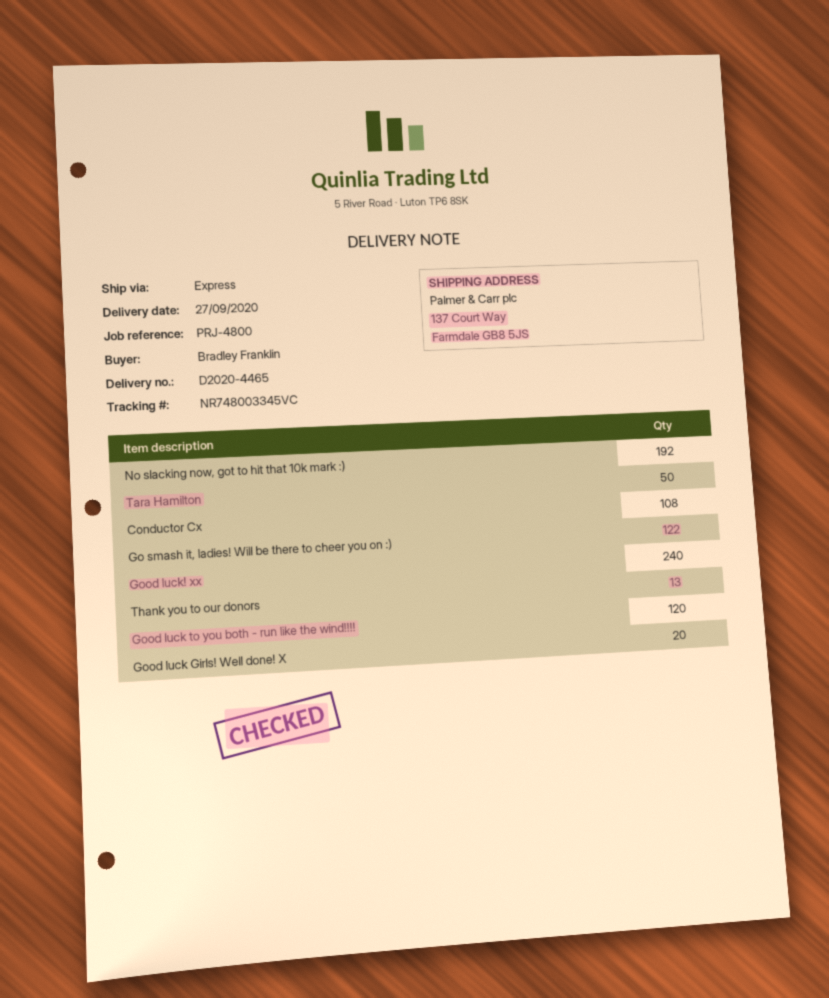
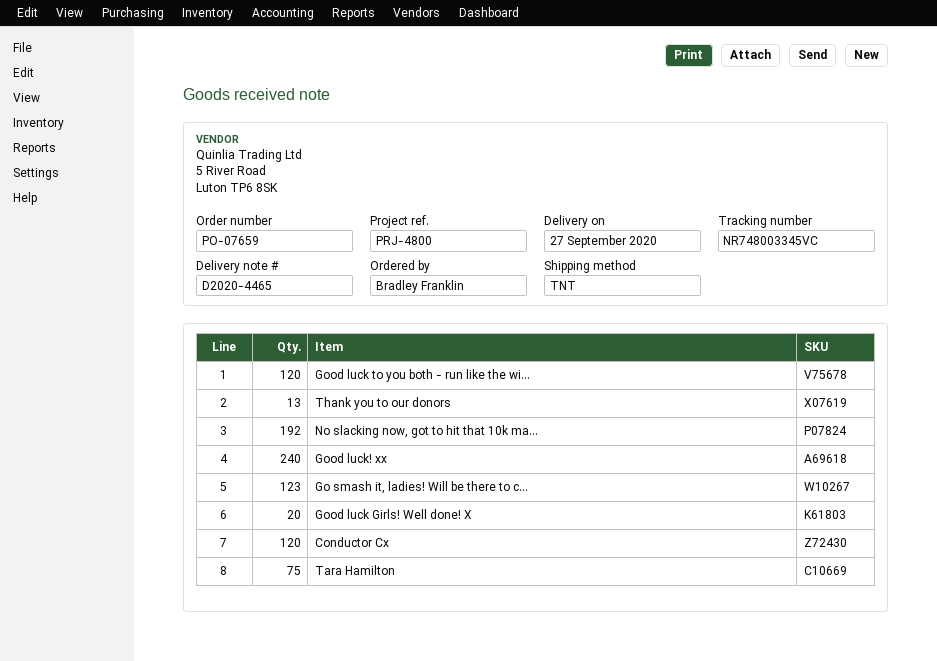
shipping method: express -> TNT
Tara Hamilton: 50 -> 75
Conductor Cx: 108 -> 120
Go smash it, ladies! Will be there to cheer you on :): 122 -> 123

